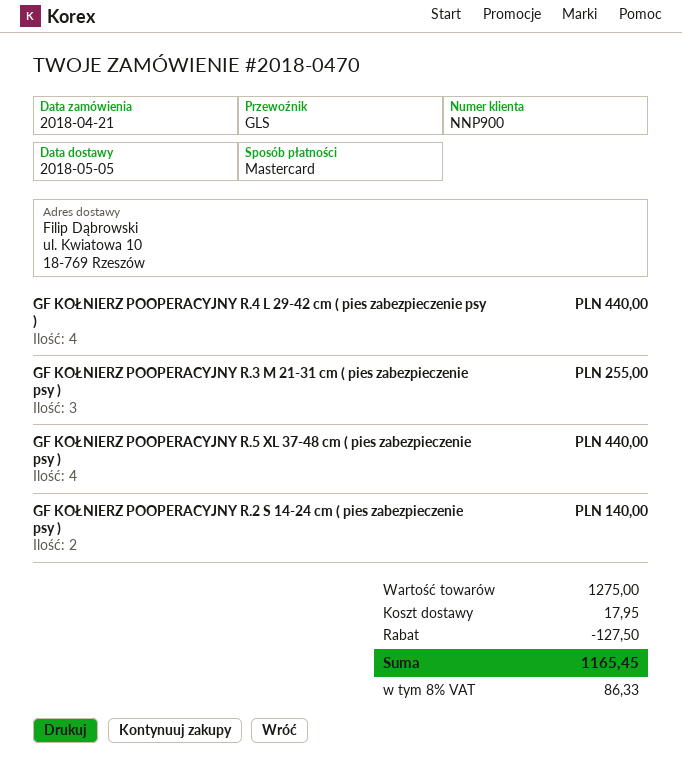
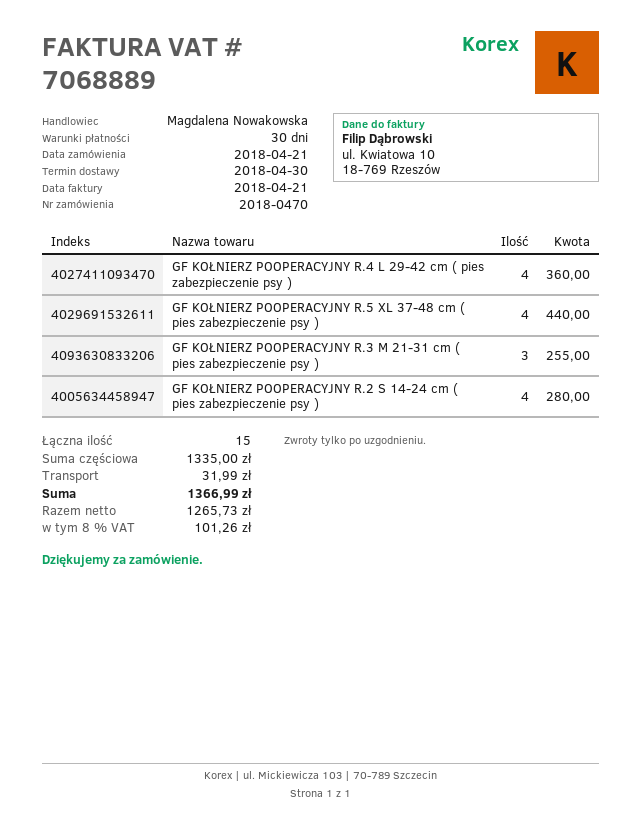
delivery date: 2018-05-05 -> 2018-04-30
GF KOŁNIERZ POOPERACYJNY R.4 L 29-42 cm ( pies zabezpieczenie psy ): 4 for 440.00 -> 4 for 360.00
GF KOŁNIERZ POOPERACYJNY R.2 S 14-24 cm ( pies zabezpieczenie psy ): 2 for 140.00 -> 4 for 280.00
subtotal: 1275.00 -> 1335.00
discount: 127.50 -> none
shipping: 17.95 -> 31.99
tax: 8% = 86.33 -> 8% = 101.26
total: 1165.45 -> 1366.99

